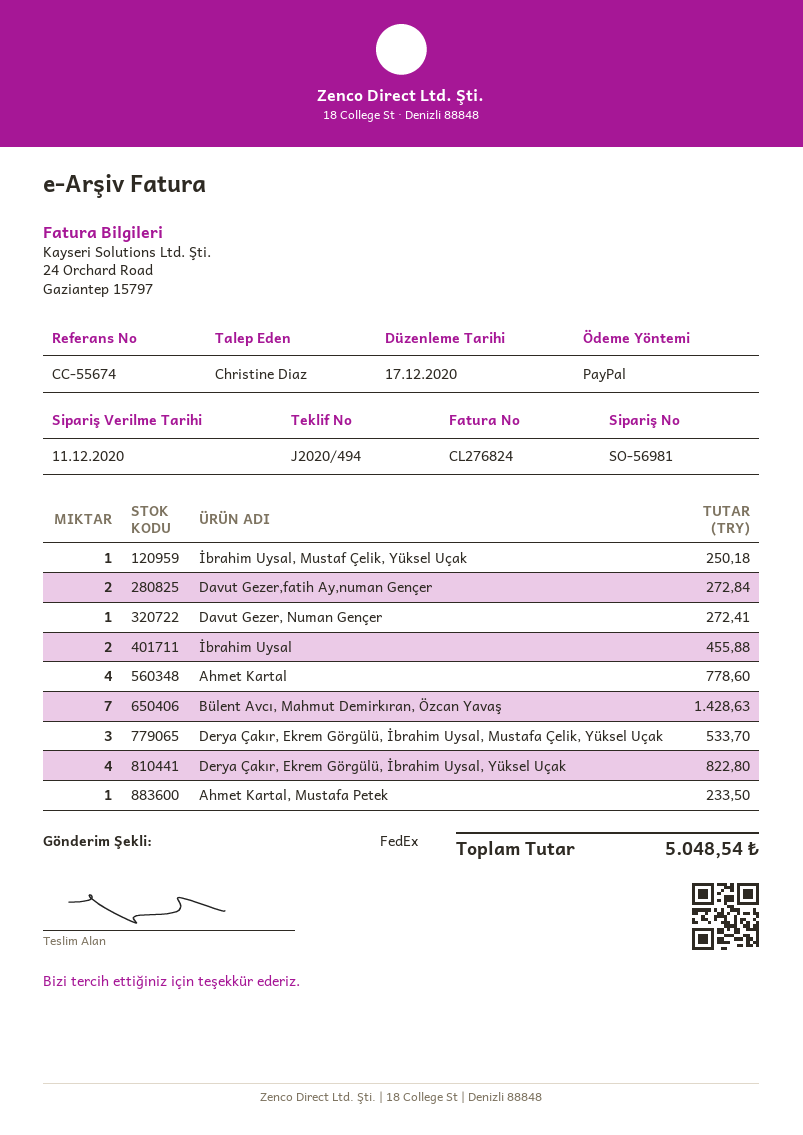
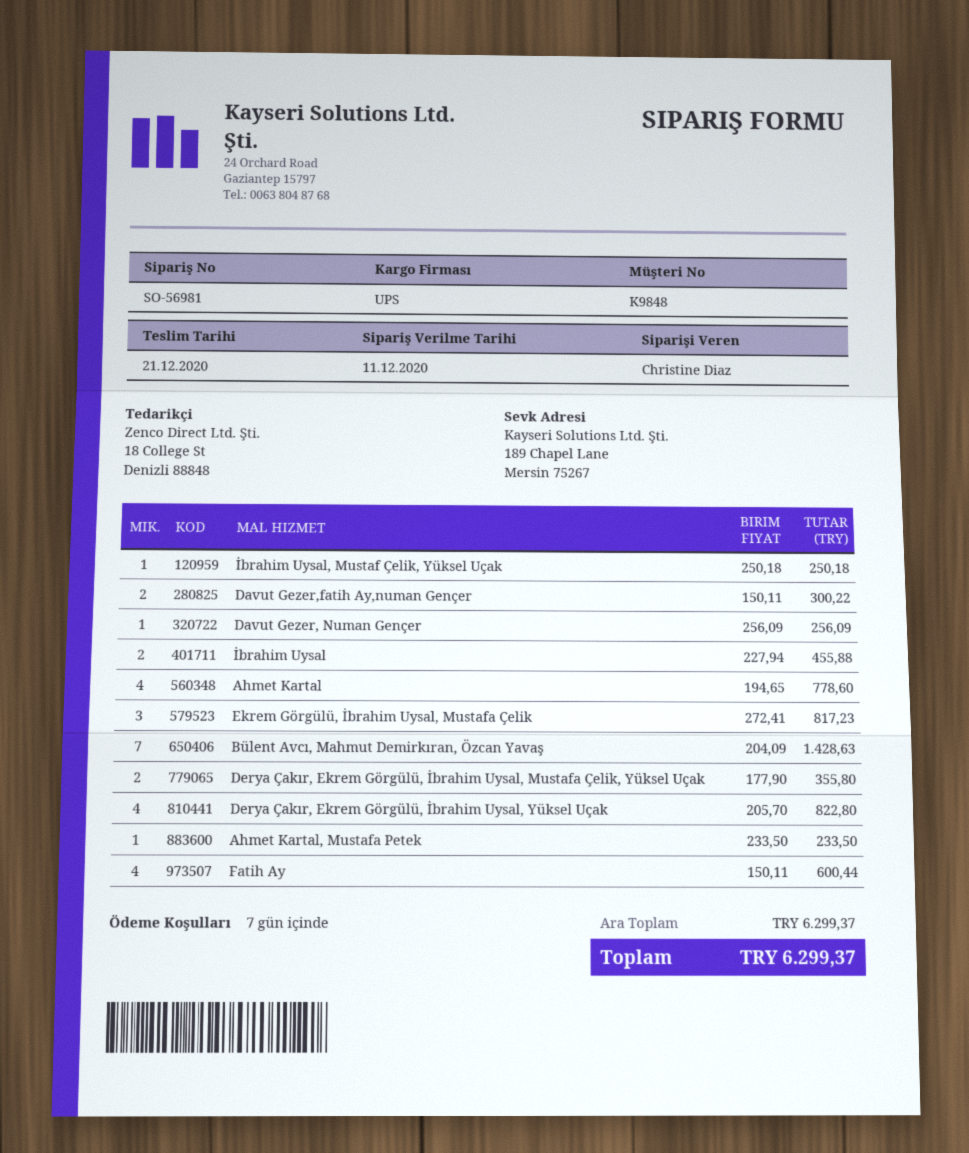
shipping method: FedEx -> UPS
Davut Gezer,fatih Ay,numan Gençer: 2 for 272.84 -> 2 for 300.22
Davut Gezer, Numan Gençer: 1 for 272.41 -> 1 for 256.09
Derya Çakır, Ekrem Görgülü, İbrahim Uysal, Mustafa Çelik, Yüksel Uçak: 3 for 533.70 -> 2 for 355.80
Ekrem Görgülü, İbrahim Uysal, Mustafa Çelik: none -> 3 for 817.23
Fatih Ay: none -> 4 for 600.44
total: 5048.54 -> 6299.37

